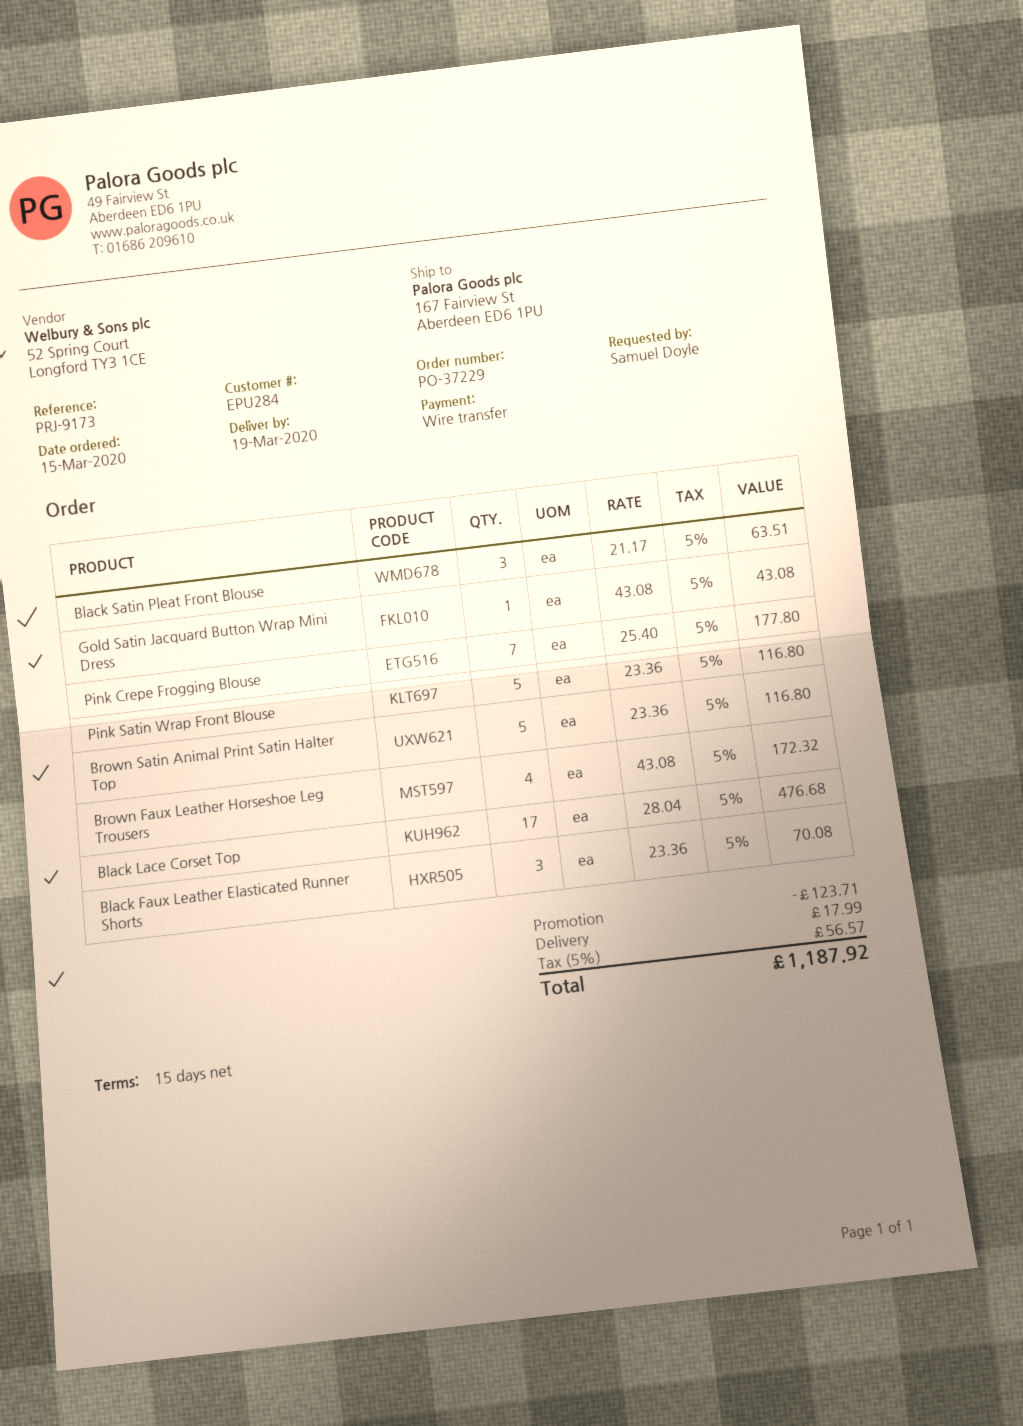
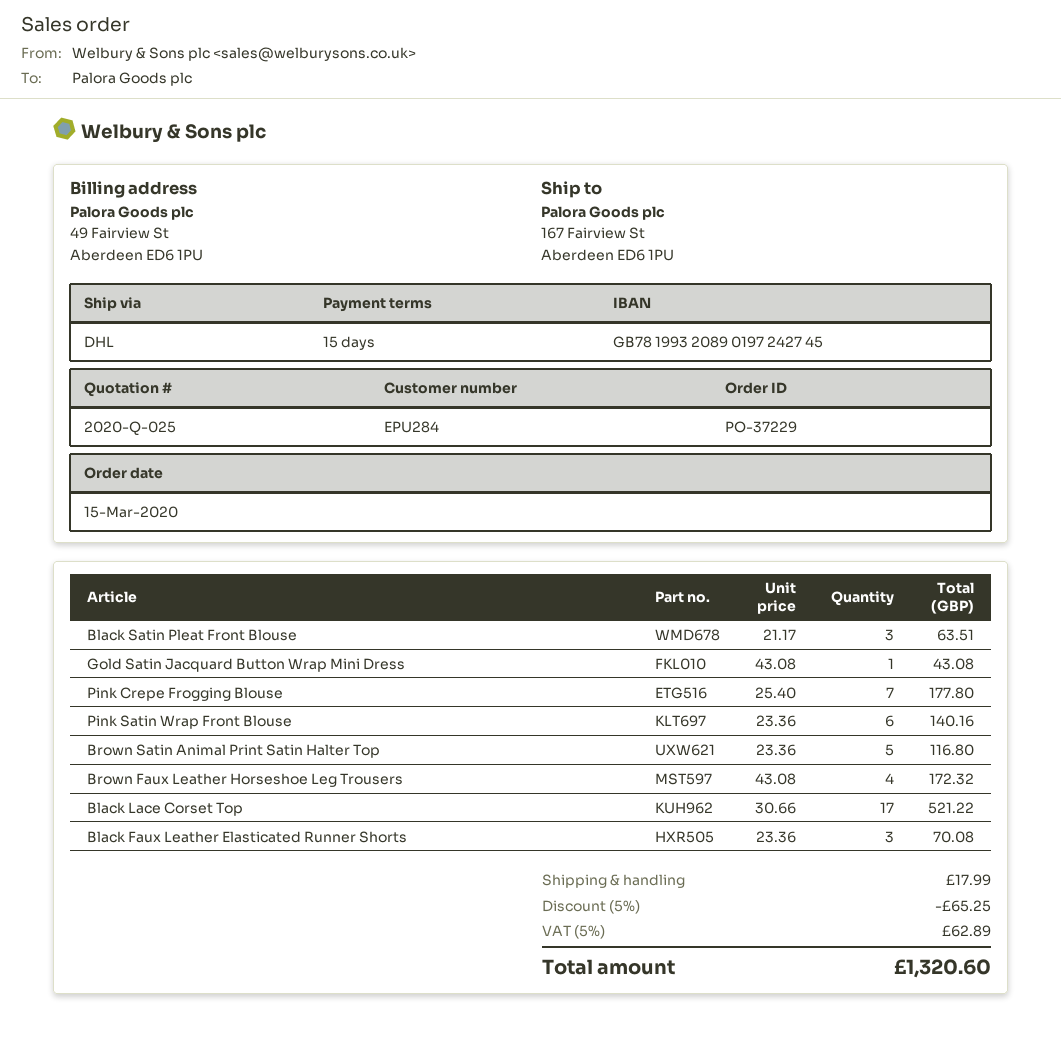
Pink Satin Wrap Front Blouse: 5 x 23.36 = 116.80 -> 6 x 23.36 = 140.16
Black Lace Corset Top: 17 x 28.04 = 476.68 -> 17 x 30.66 = 521.22
discount: 123.71 -> 65.25
tax: 5% = 56.57 -> 5% = 62.89
total: 1187.92 -> 1320.60

